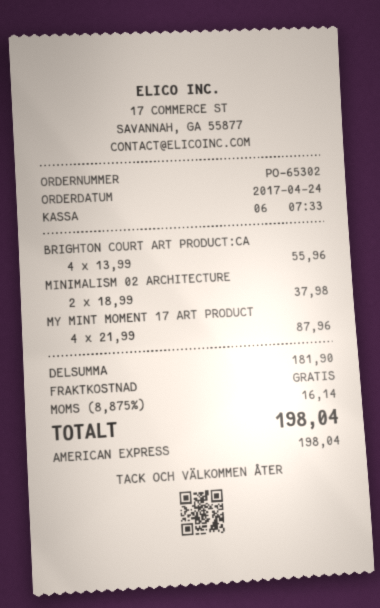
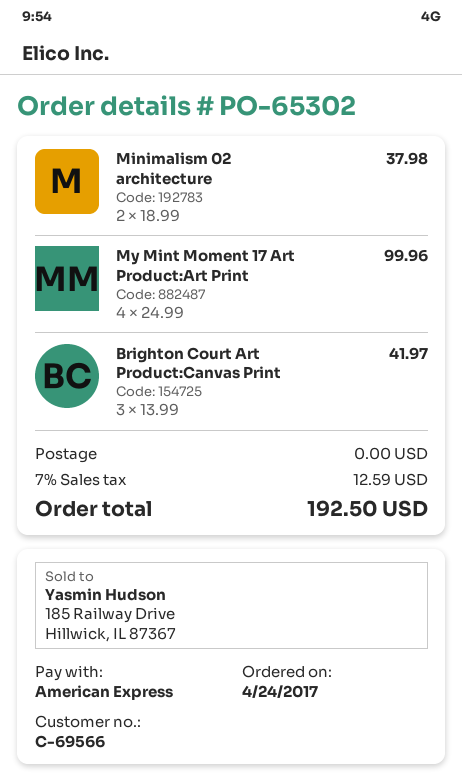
BRIGHTON COURT ART PRODUCT:CA: 4 x 13.99 = 55.96 -> 3 x 13.99 = 41.97
MY MINT MOMENT 17 ART PRODUCT: 4 x 21.99 = 87.96 -> 4 x 24.99 = 99.96
tax: 8.875% = 16.14 -> 7% = 12.59
total: 198.04 -> 192.50

